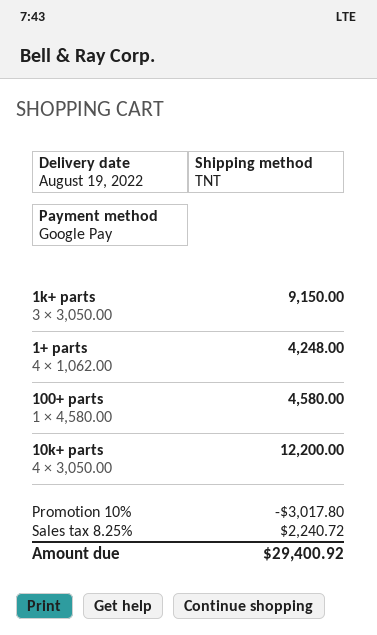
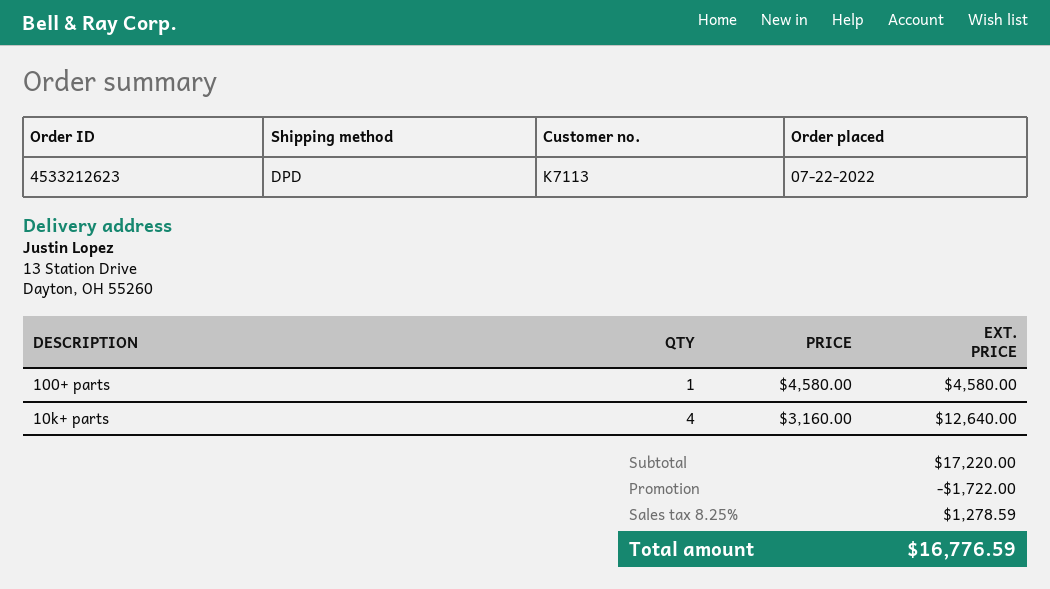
shipping method: TNT -> DPD
1k+ parts: 3 x 3050.00 = 9150.00 -> none
1+ parts: 4 x 1062.00 = 4248.00 -> none
10k+ parts: 4 x 3050.00 = 12200.00 -> 4 x 3160.00 = 12640.00
discount: 3017.80 -> 1722.00
tax: 8.25% = 2240.72 -> 8.25% = 1278.59
total: 29400.92 -> 16776.59

